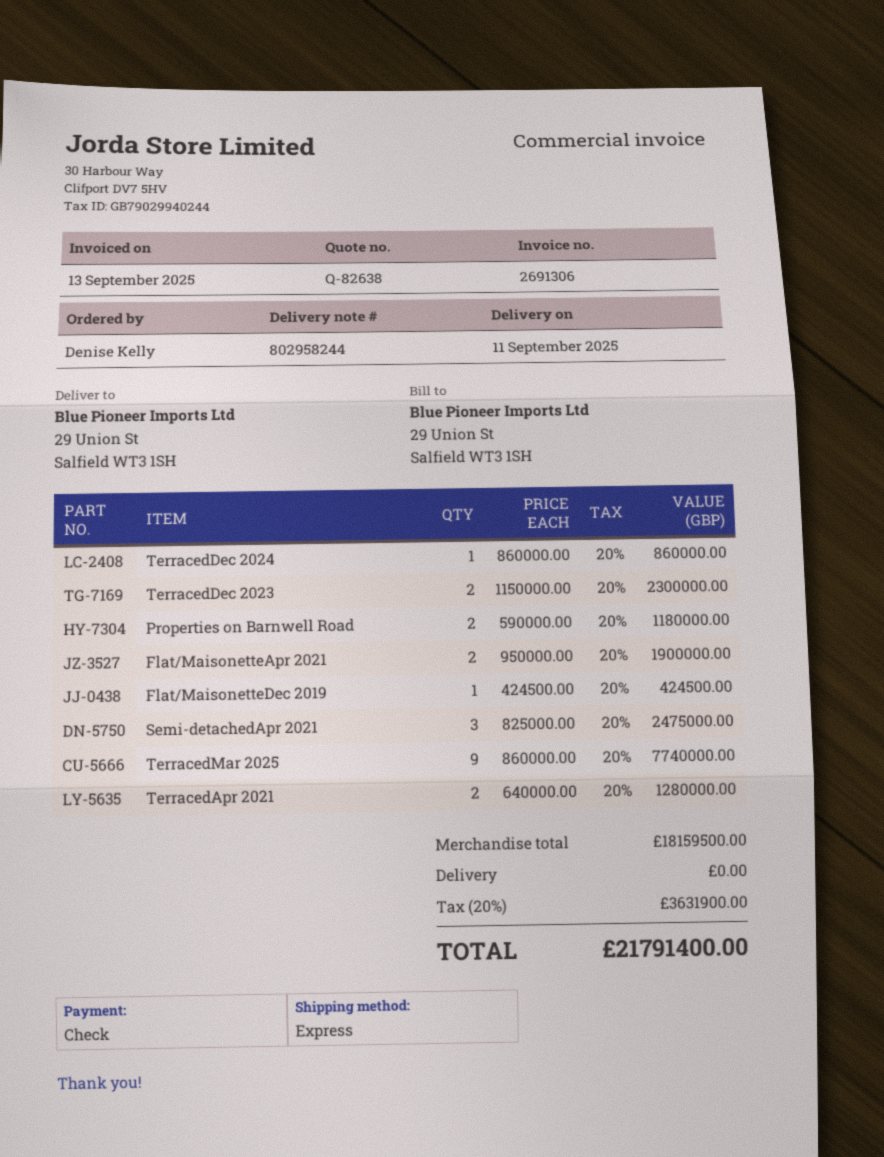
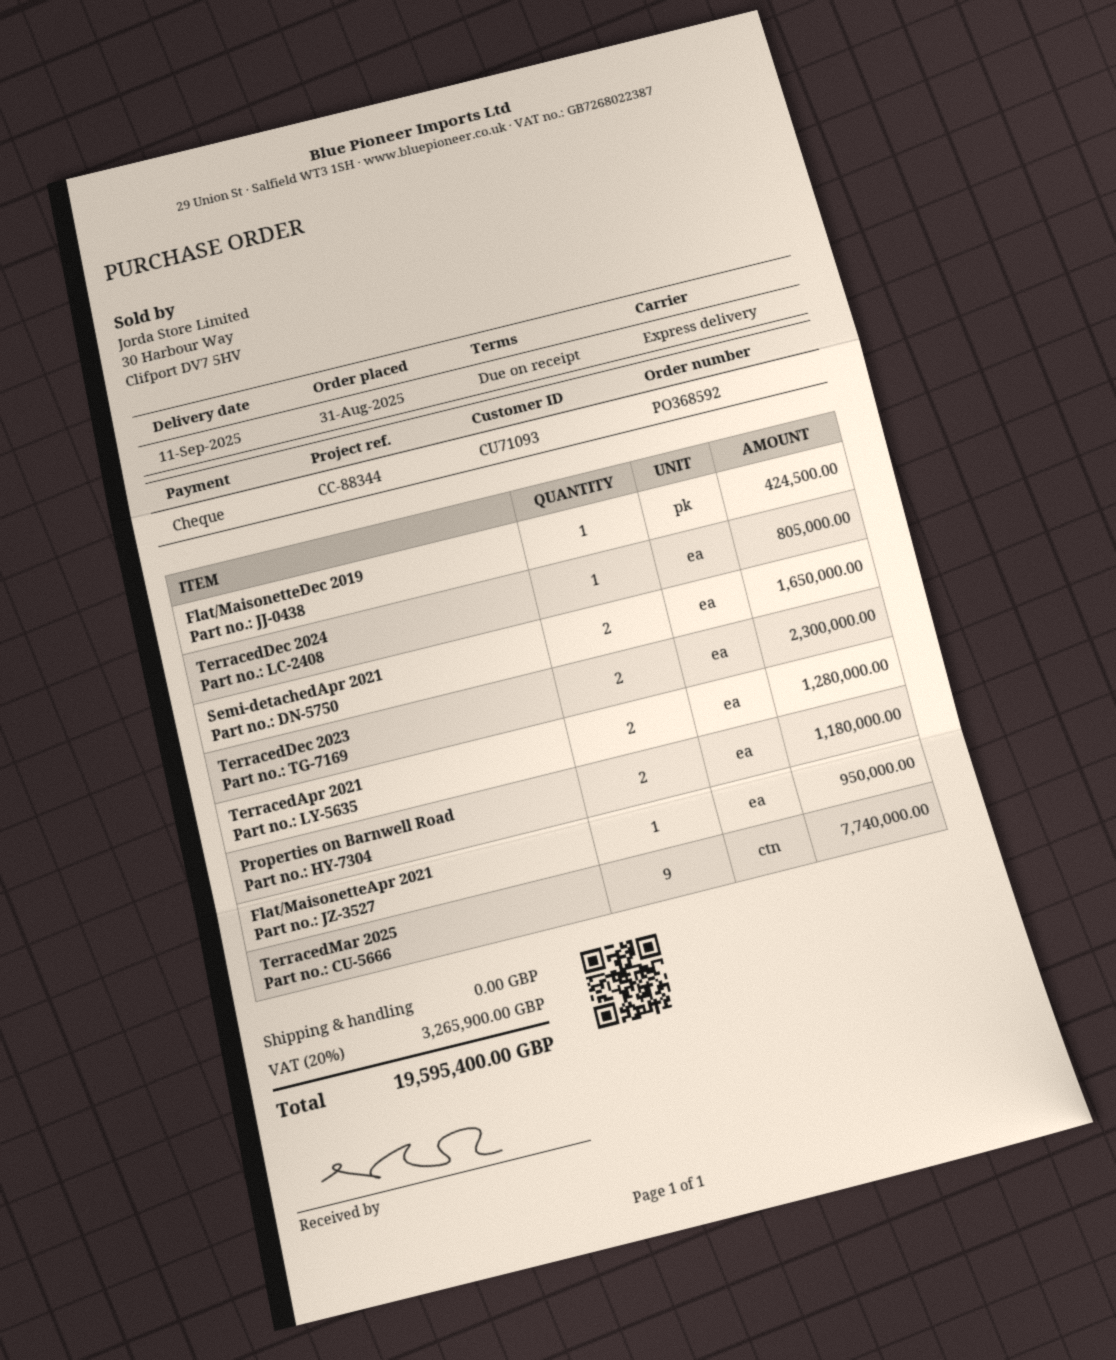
TerracedDec 2024: 1 for 860000.00 -> 1 for 805000.00
Flat/MaisonetteApr 2021: 2 for 1900000.00 -> 1 for 950000.00
Semi-detachedApr 2021: 3 for 2475000.00 -> 2 for 1650000.00
tax: 20% = 3631900.00 -> 20% = 3265900.00
total: 21791400.00 -> 19595400.00

